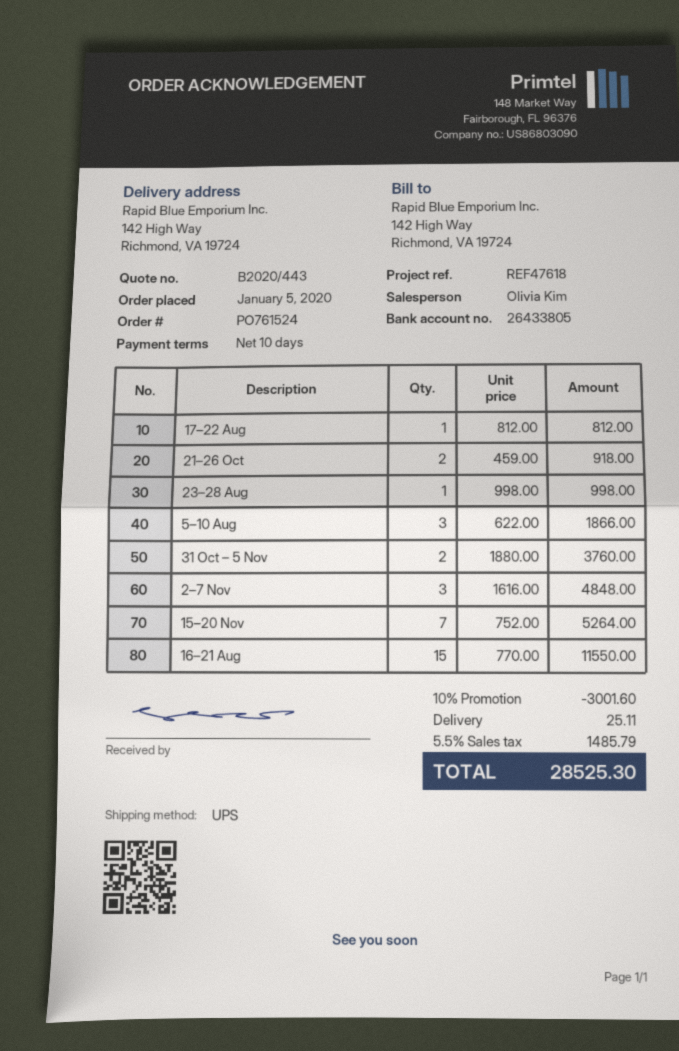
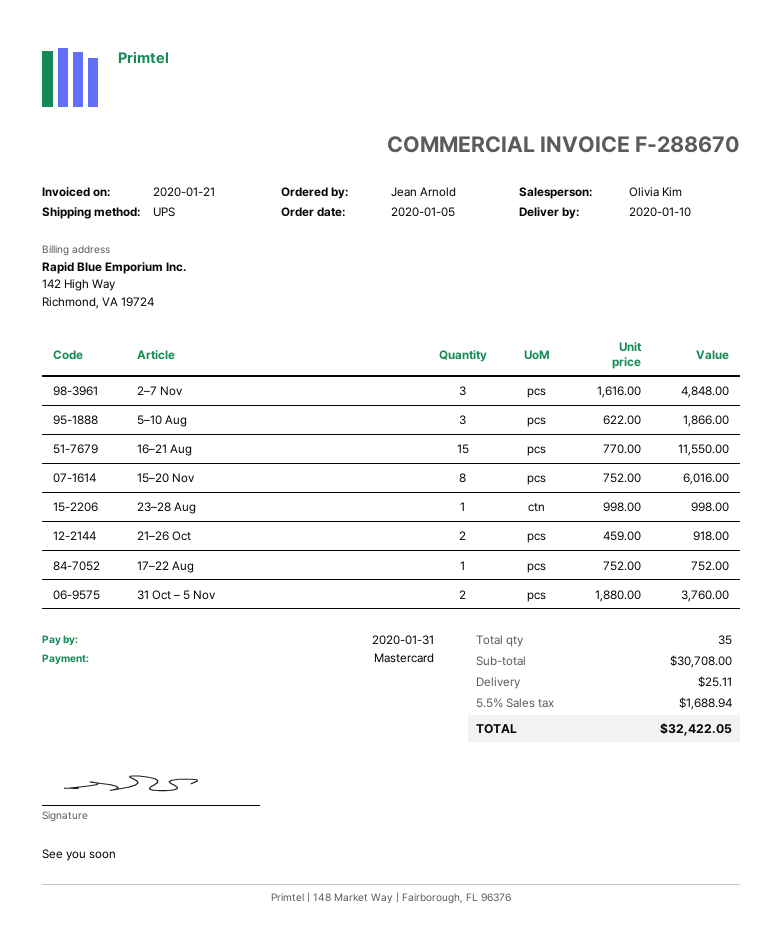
17–22 Aug: 1 x 812.00 = 812.00 -> 1 x 752.00 = 752.00
15–20 Nov: 7 x 752.00 = 5264.00 -> 8 x 752.00 = 6016.00
discount: 10% = 3001.60 -> none
tax: 5.5% = 1485.79 -> 5.5% = 1688.94
total: 28525.30 -> 32422.05

